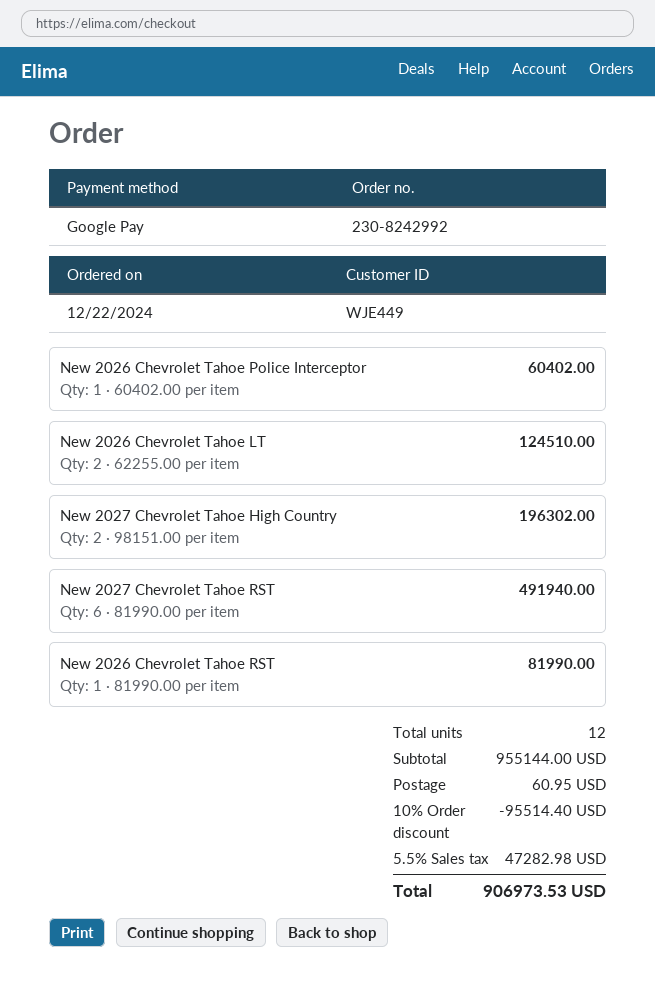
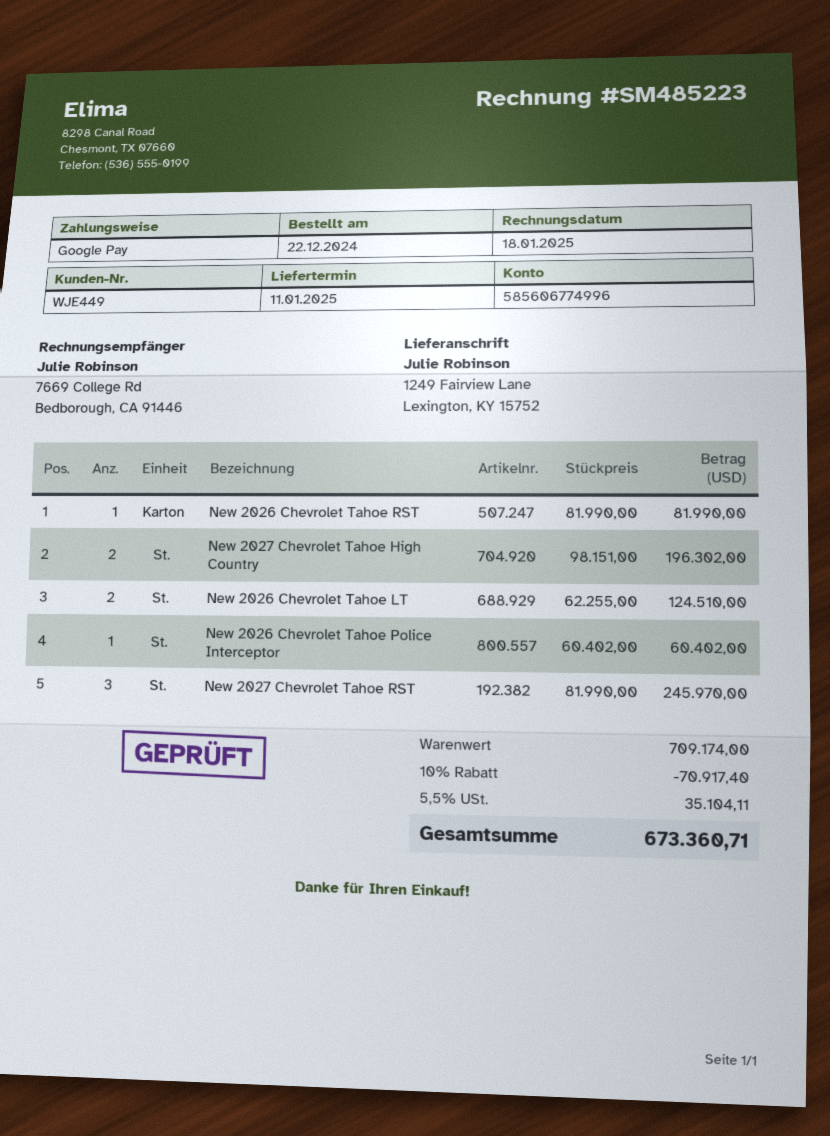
New 2027 Chevrolet Tahoe RST: 6 x 81990.00 = 491940.00 -> 3 x 81990.00 = 245970.00
subtotal: 955144.00 -> 709174.00
discount: 10% = 95514.40 -> 10% = 70917.40
shipping: 60.95 -> none
tax: 5.5% = 47282.98 -> 5.5% = 35104.11
total: 906973.53 -> 673360.71

